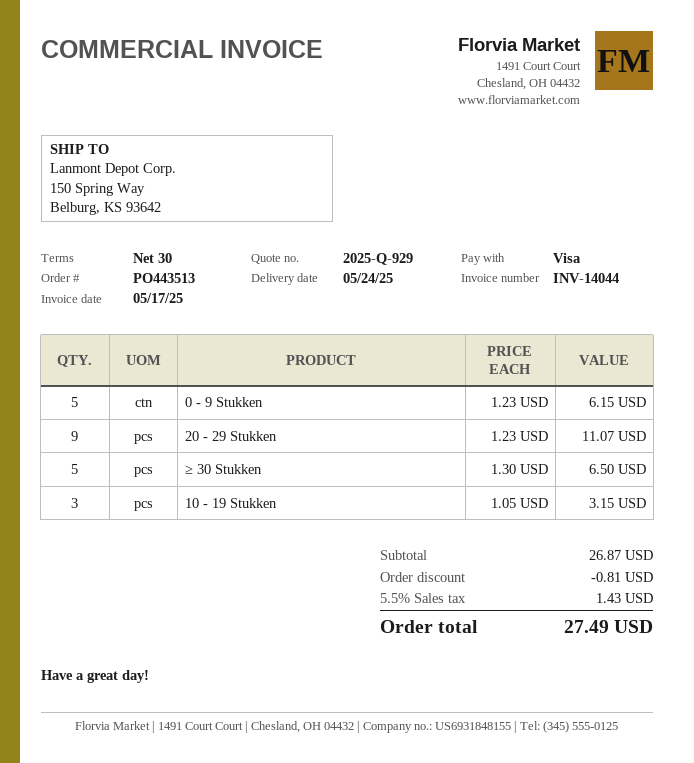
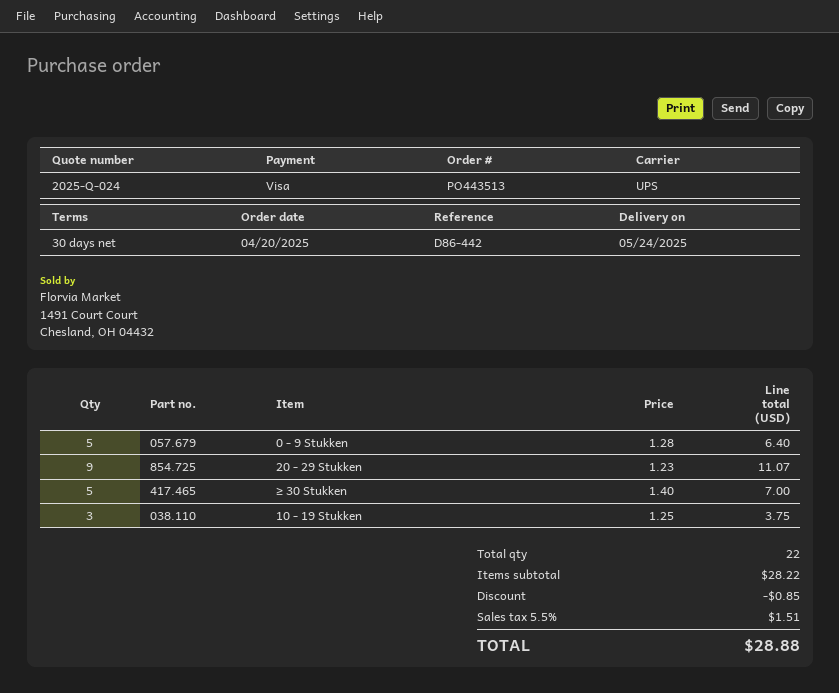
quote number: 2025-Q-929 -> 2025-Q-024
0 - 9 Stukken: 5 x 1.23 = 6.15 -> 5 x 1.28 = 6.40
≥ 30 Stukken: 5 x 1.30 = 6.50 -> 5 x 1.40 = 7.00
10 - 19 Stukken: 3 x 1.05 = 3.15 -> 3 x 1.25 = 3.75
subtotal: 26.87 -> 28.22
discount: 0.81 -> 0.85
tax: 5.5% = 1.43 -> 5.5% = 1.51
total: 27.49 -> 28.88

